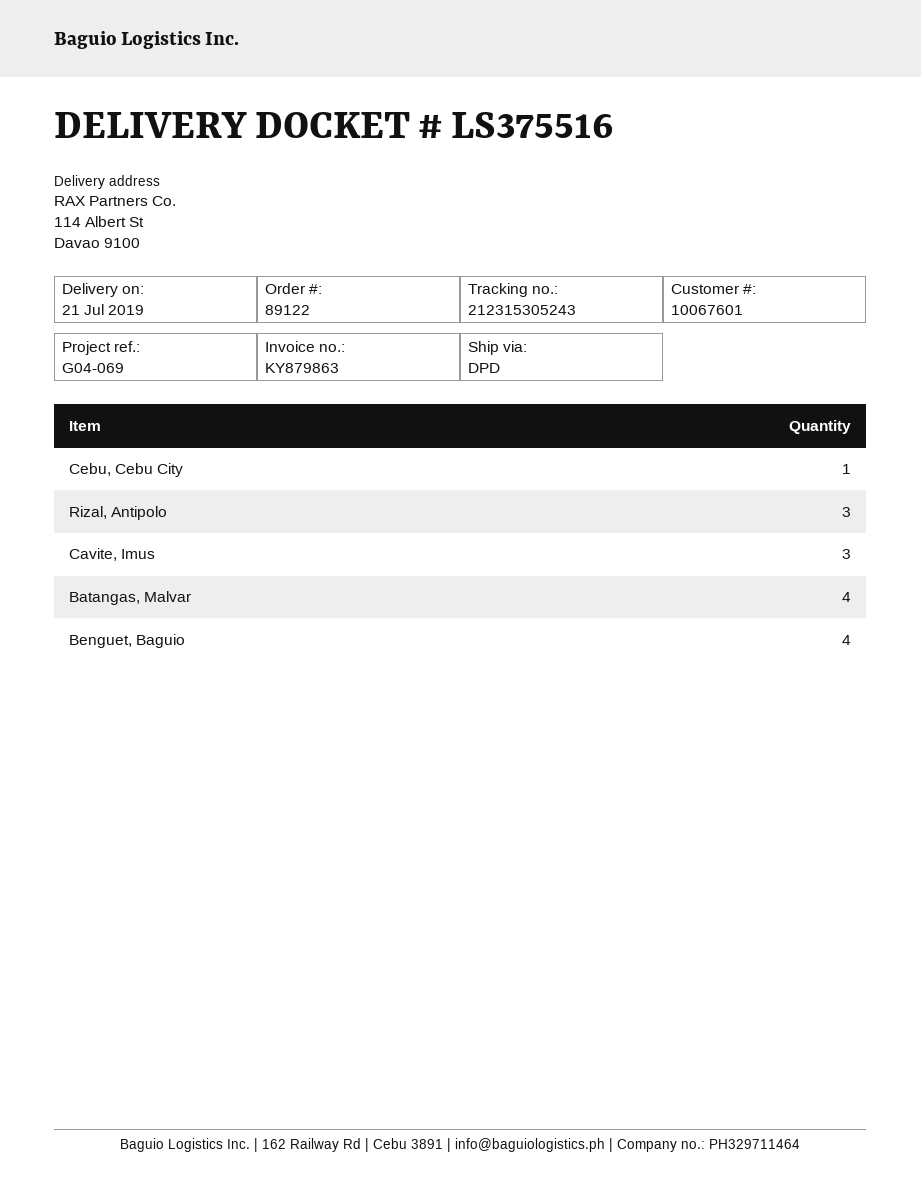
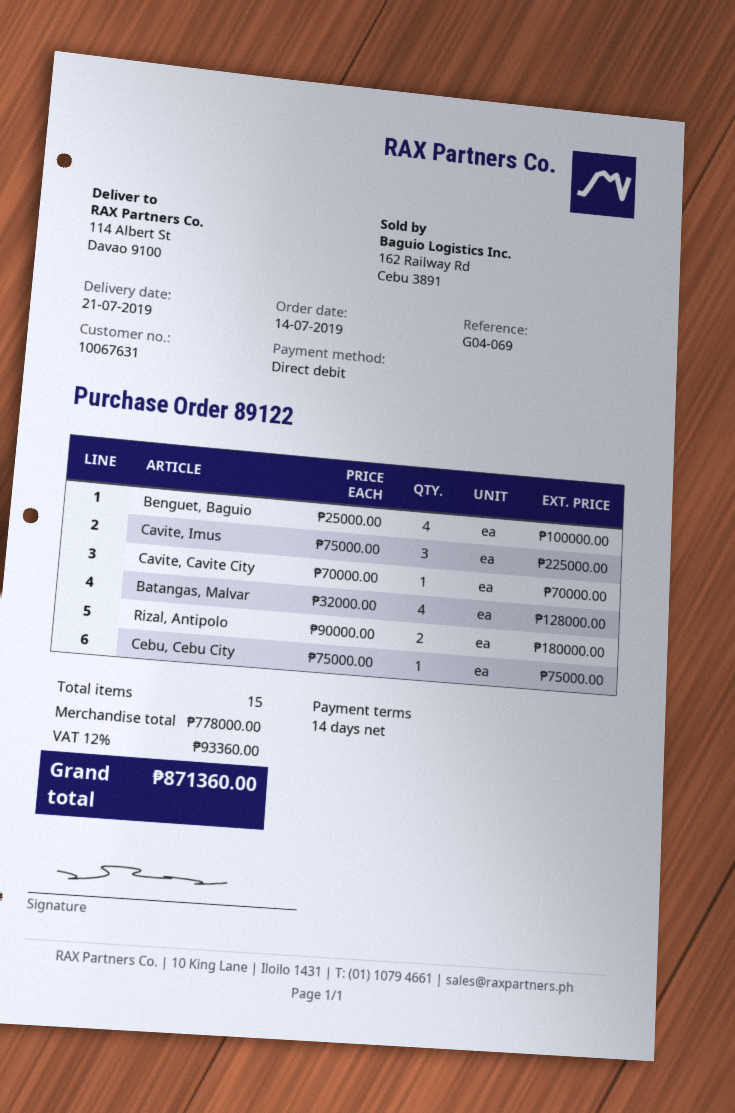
customer number: 10067601 -> 10067631
Rizal, Antipolo: 3 -> 2
Cavite, Cavite City: none -> 1

